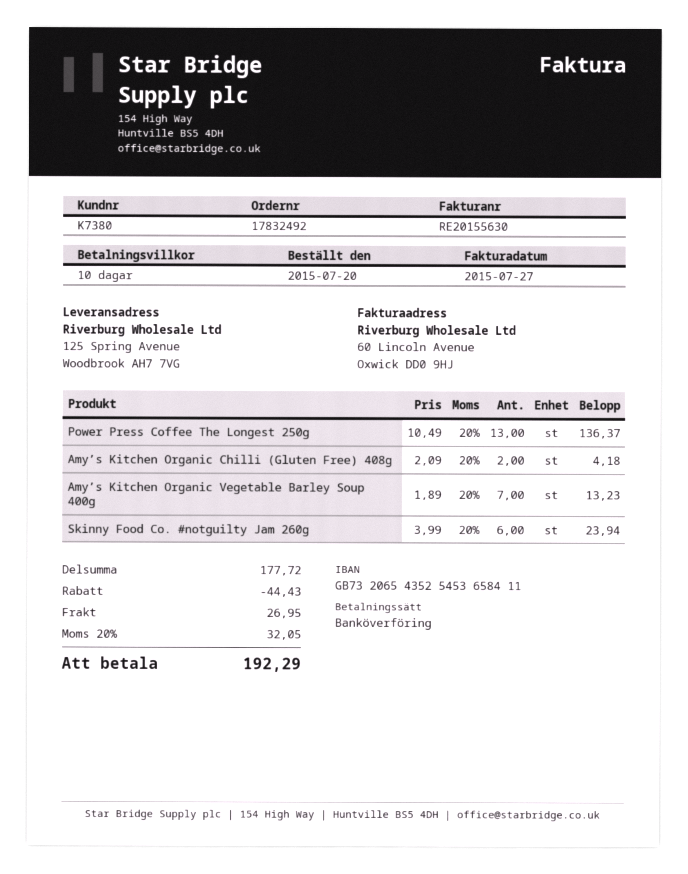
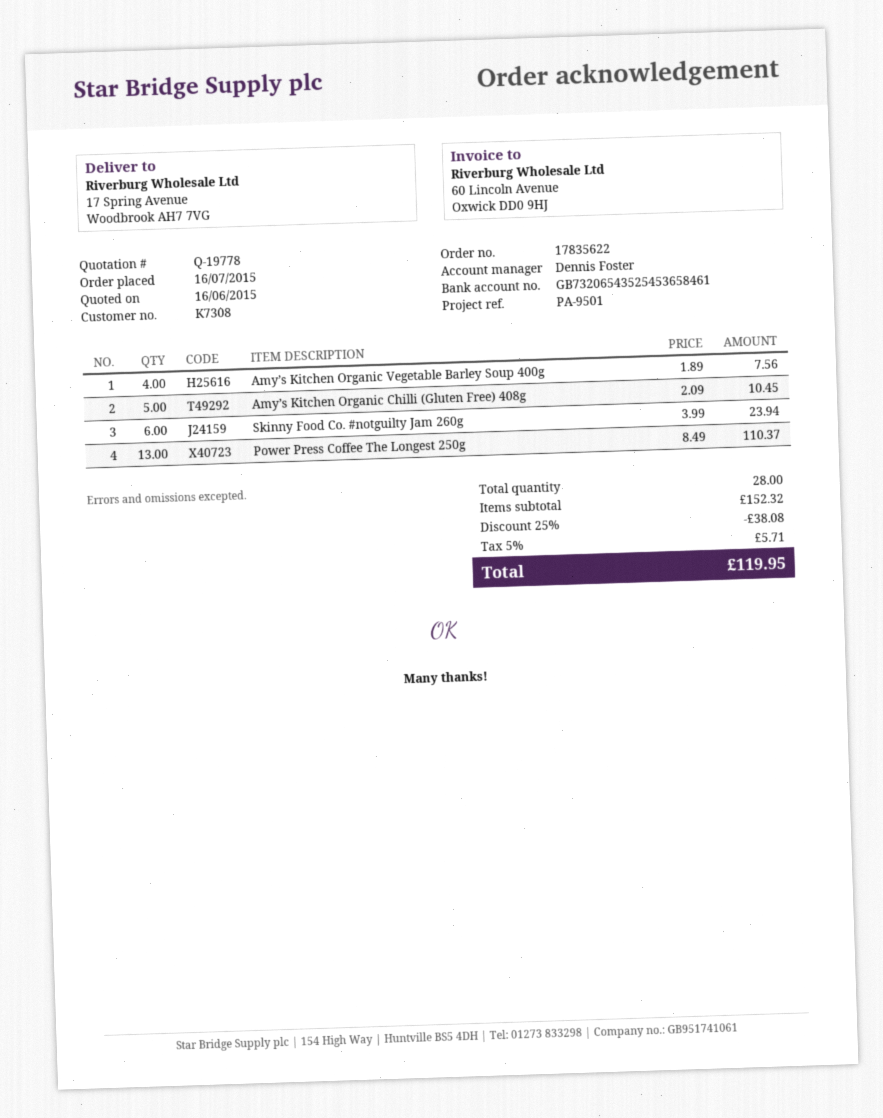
order number: 17832492 -> 17835622
order date: 2015-07-20 -> 2015-07-16
customer number: K7380 -> K7308
bank account: GB73206543525453658411 -> GB73206543525453658461
ship to: 125 Spring Avenue, Woodbrook AH7 7VG -> 17 Spring Avenue, Woodbrook AH7 7VG
Power Press Coffee The Longest 250g: 13 x 10.49 = 136.37 -> 13 x 8.49 = 110.37
Amy’s Kitchen Organic Chilli (Gluten Free) 408g: 2 x 2.09 = 4.18 -> 5 x 2.09 = 10.45
Amy’s Kitchen Organic Vegetable Barley Soup 400g: 7 x 1.89 = 13.23 -> 4 x 1.89 = 7.56
subtotal: 177.72 -> 152.32
discount: 44.43 -> 38.08
shipping: 26.95 -> none
tax: 20% = 32.05 -> 5% = 5.71
total: 192.29 -> 119.95

